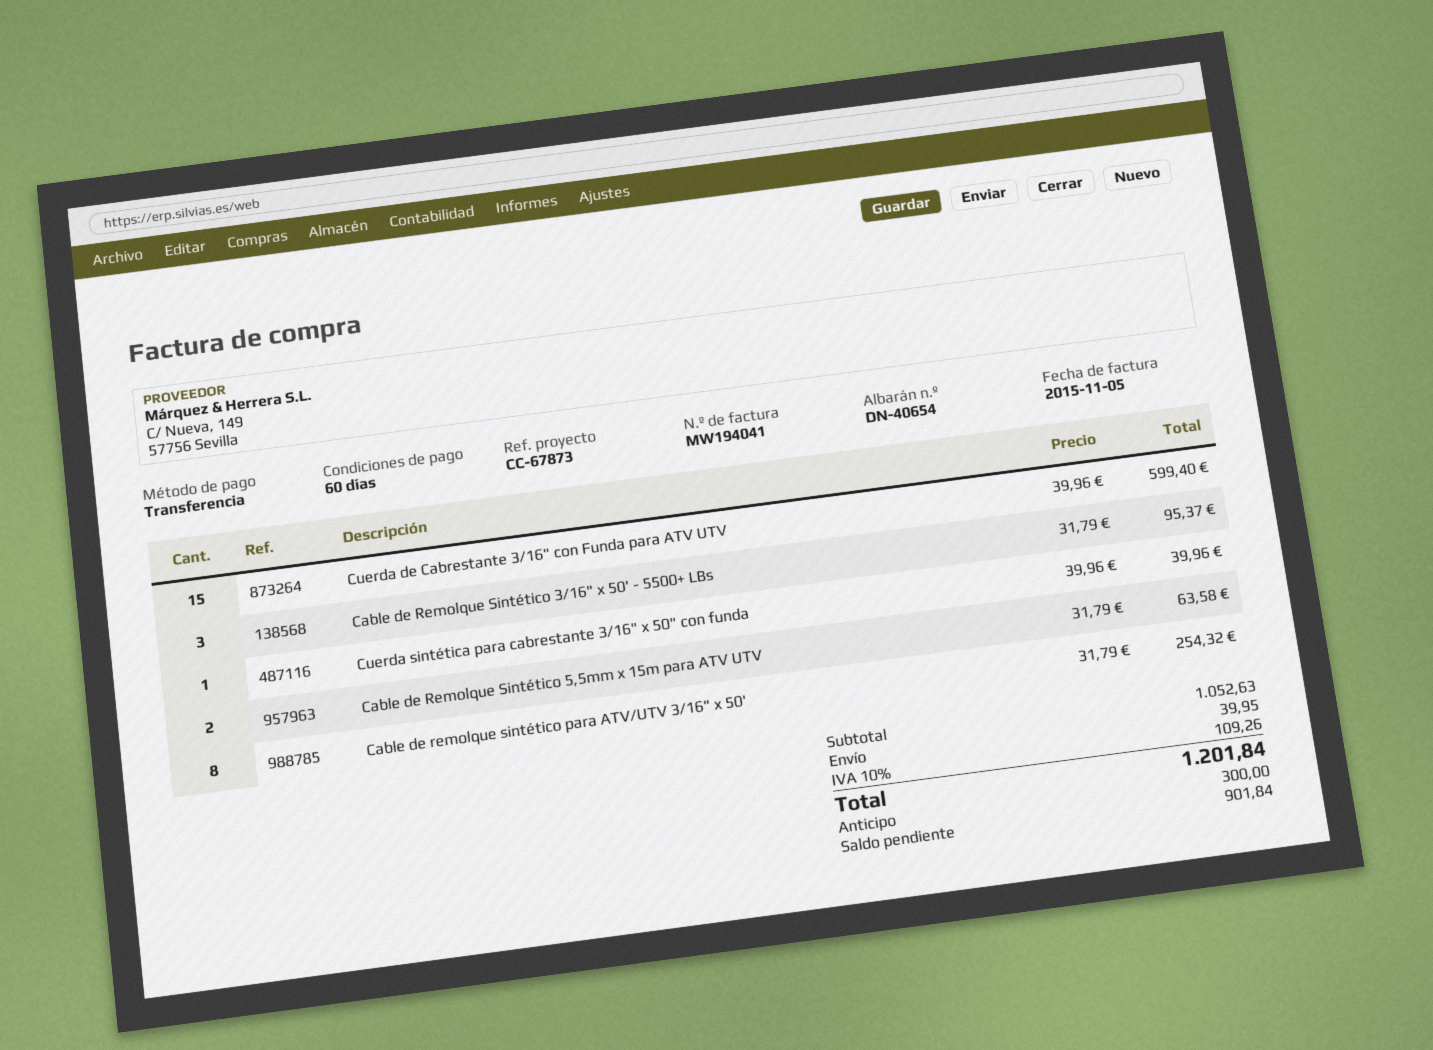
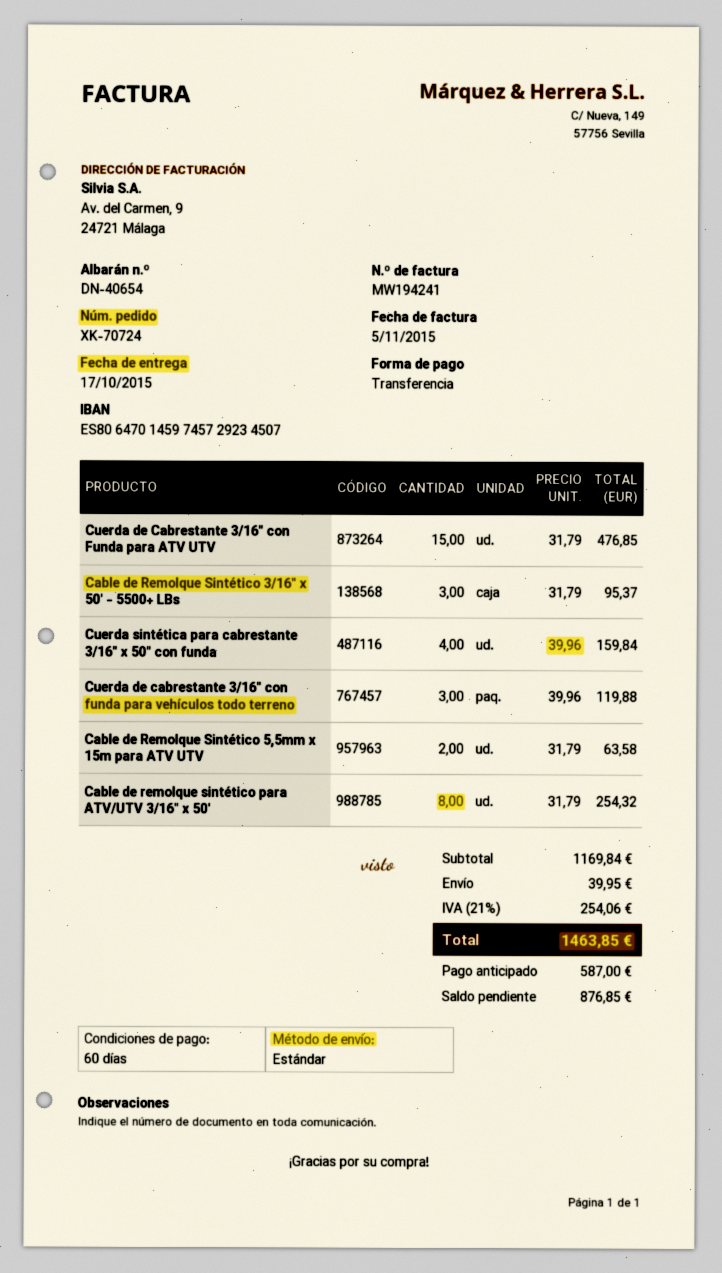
invoice number: MW194041 -> MW194241
Cuerda de Cabrestante 3/16" con Funda para ATV UTV: 15 x 39.96 = 599.40 -> 15 x 31.79 = 476.85
Cuerda sintética para cabrestante 3/16" x 50" con funda: 1 x 39.96 = 39.96 -> 4 x 39.96 = 159.84
Cuerda de cabrestante 3/16" con funda para vehículos todo terreno: none -> 3 x 39.96 = 119.88
subtotal: 1052.63 -> 1169.84
tax: 10% = 109.26 -> 21% = 254.06
total: 1201.84 -> 1463.85
deposit: 300.00 -> 587.00
balance: 901.84 -> 876.85

